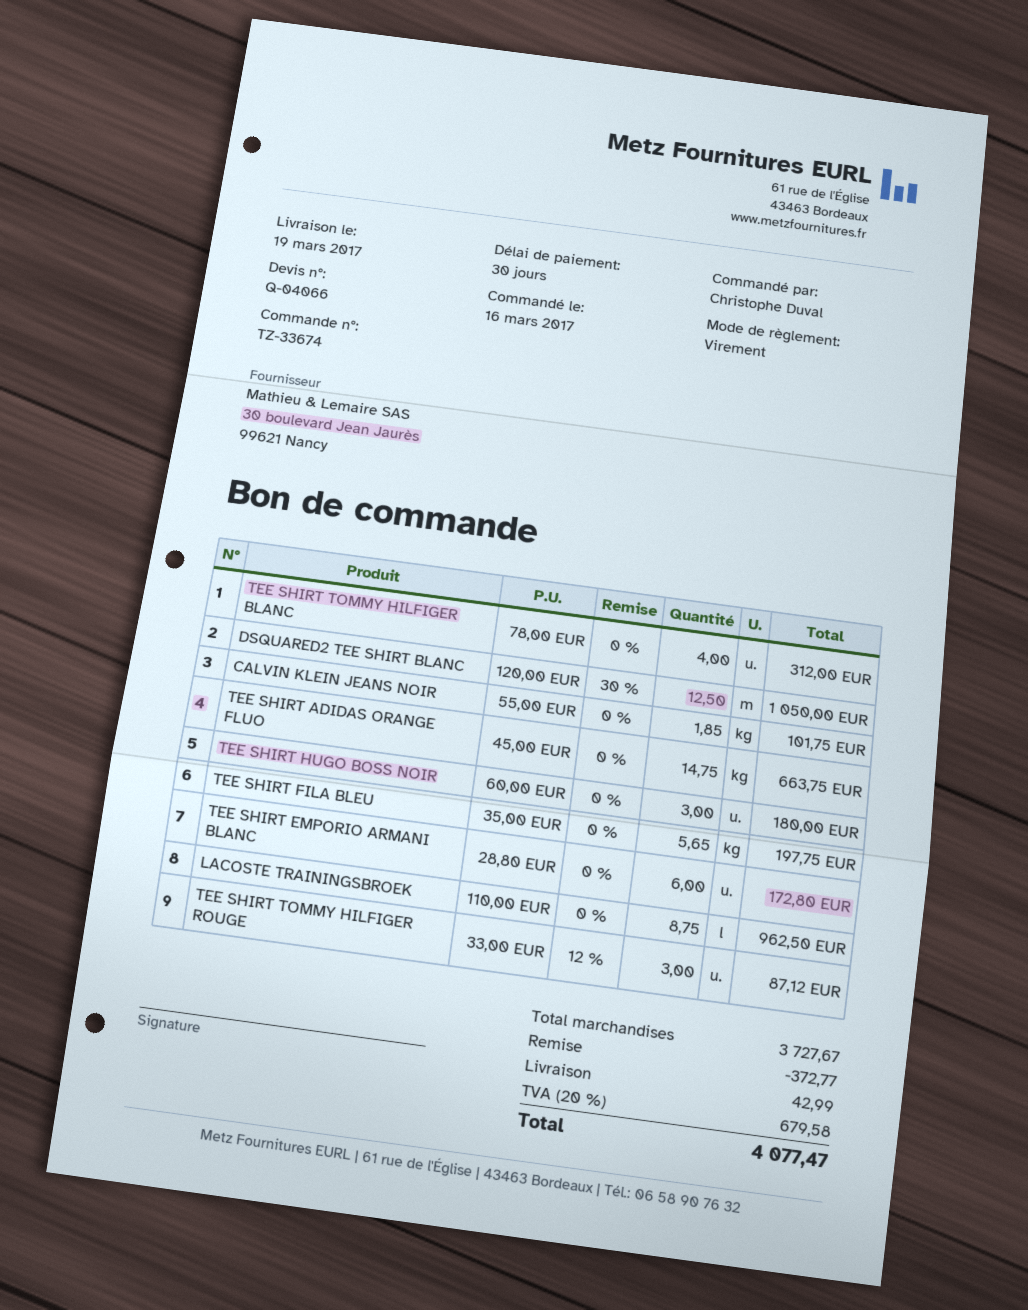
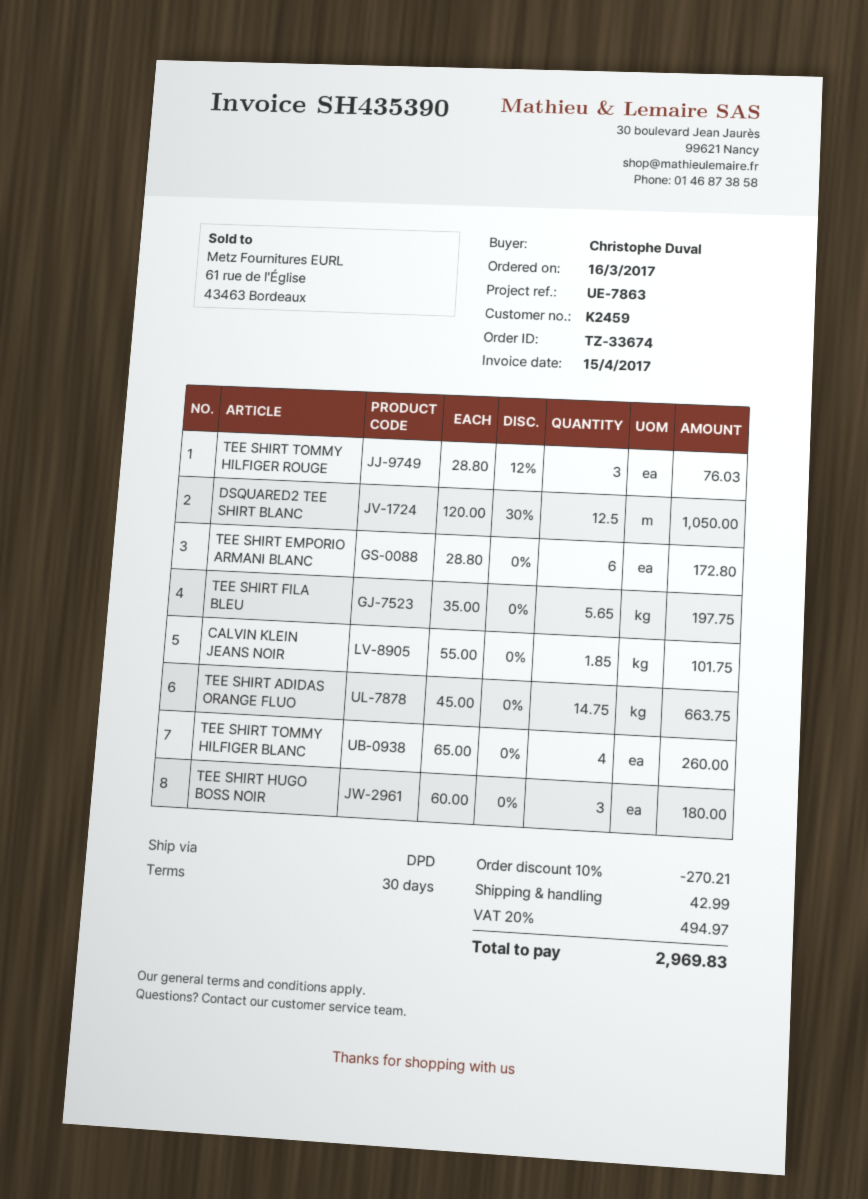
TEE SHIRT TOMMY HILFIGER BLANC: 4 x 78.00 = 312.00 -> 4 x 65.00 = 260.00
LACOSTE TRAININGSBROEK: 8.75 x 110.00 = 962.50 -> none
TEE SHIRT TOMMY HILFIGER ROUGE: 3 x 33.00 - 12% = 87.12 -> 3 x 28.80 - 12% = 76.03
discount: 372.77 -> 270.21
tax: 20% = 679.58 -> 20% = 494.97
total: 4077.47 -> 2969.83

